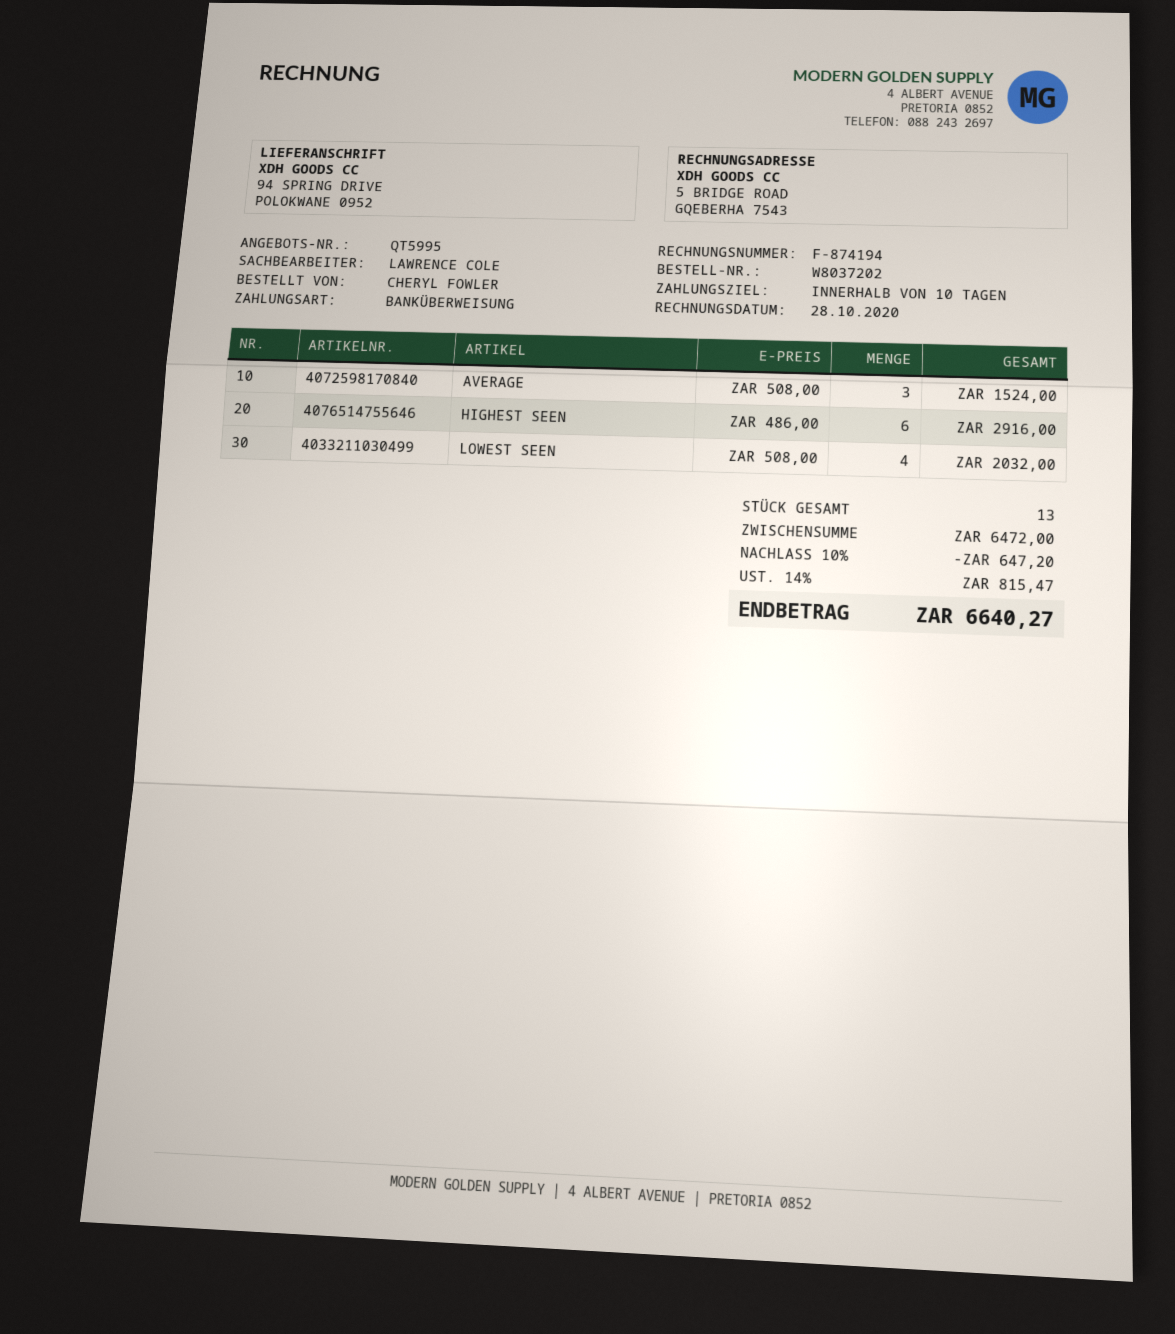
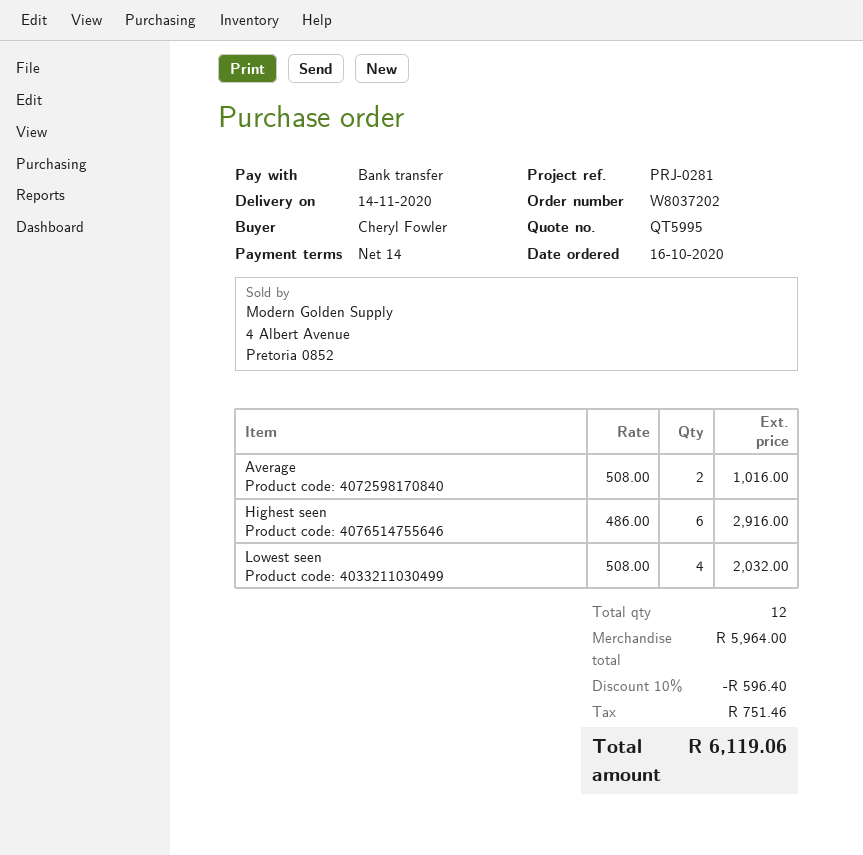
payment terms: 10 days -> 14 days
AVERAGE: 3 x 508.00 = 1524.00 -> 2 x 508.00 = 1016.00
total quantity: 13 -> 12
subtotal: 6472.00 -> 5964.00
discount: 10% = 647.20 -> 10% = 596.40
tax: 815.47 -> 751.46
total: 6640.27 -> 6119.06

